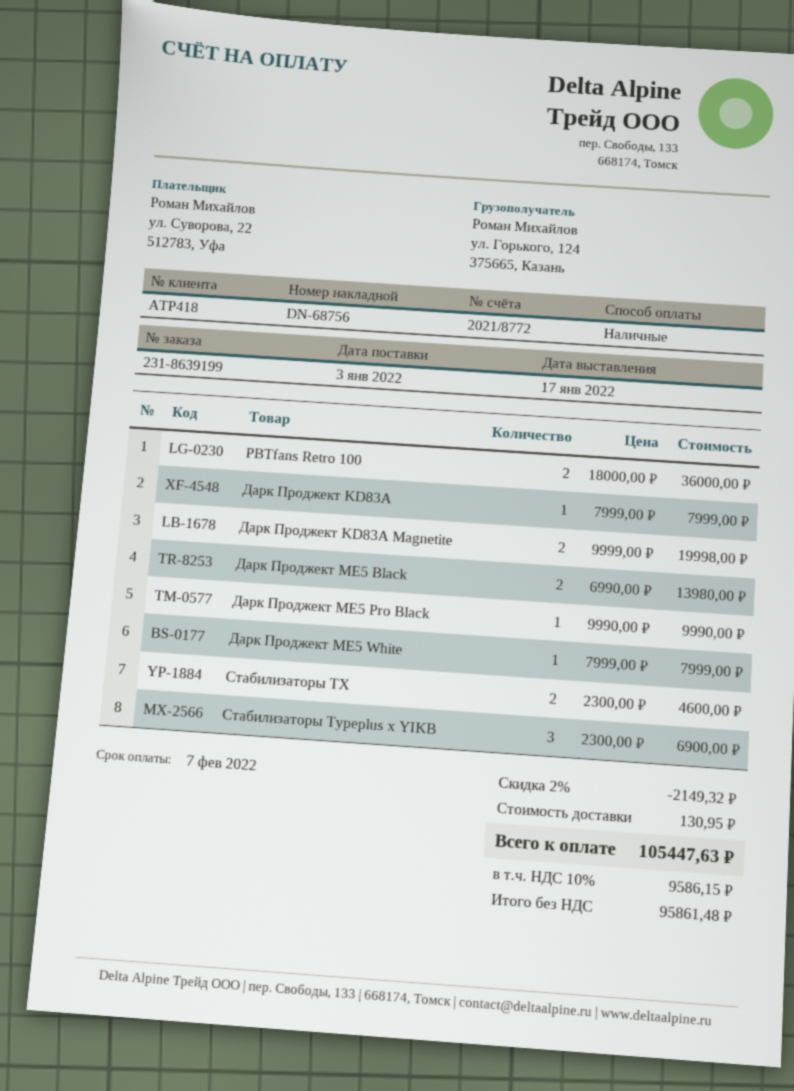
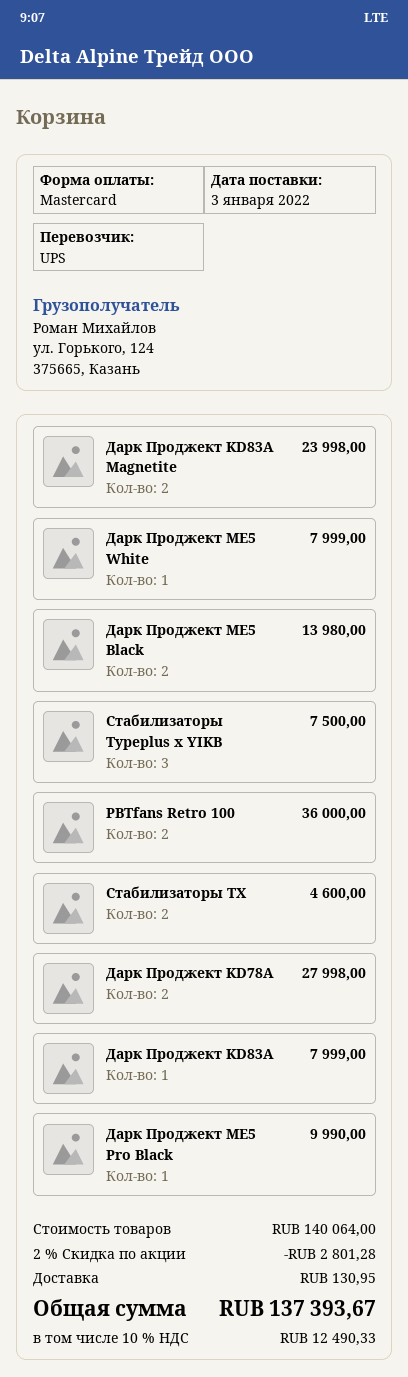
payment method: cash -> Mastercard
Дарк Проджект KD83A Magnetite: 2 for 19998.00 -> 2 for 23998.00
Стабилизаторы Typeplus x YIKB: 3 for 6900.00 -> 3 for 7500.00
Дарк Проджект KD78A: none -> 2 for 27998.00
discount: 2% = 2149.32 -> 2% = 2801.28
tax: 10% = 9586.15 -> 10% = 12490.33
total: 105447.63 -> 137393.67

